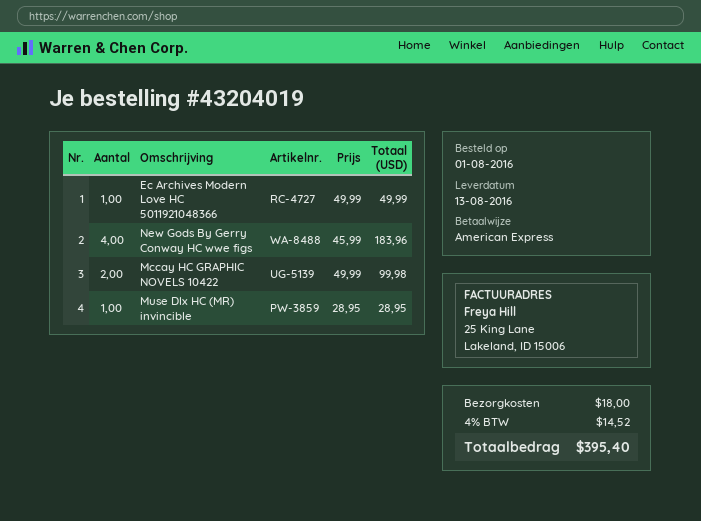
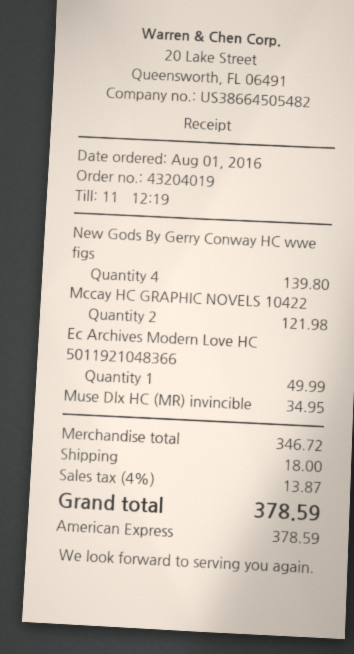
New Gods By Gerry Conway HC wwe figs: 4 for 183.96 -> 4 for 139.80
Mccay HC GRAPHIC NOVELS 10422: 2 for 99.98 -> 2 for 121.98
Muse Dlx HC (MR) invincible: 1 for 28.95 -> 1 for 34.95
tax: 4% = 14.52 -> 4% = 13.87
total: 395.40 -> 378.59

